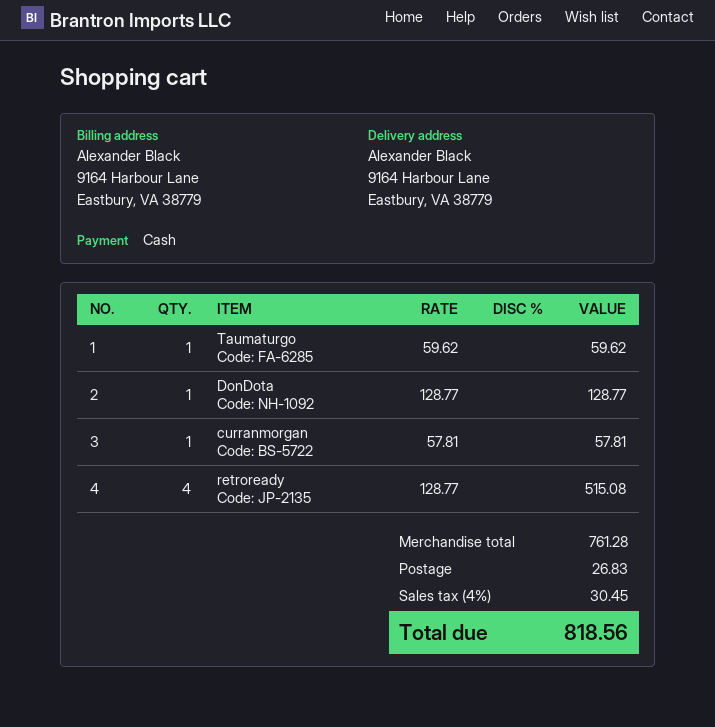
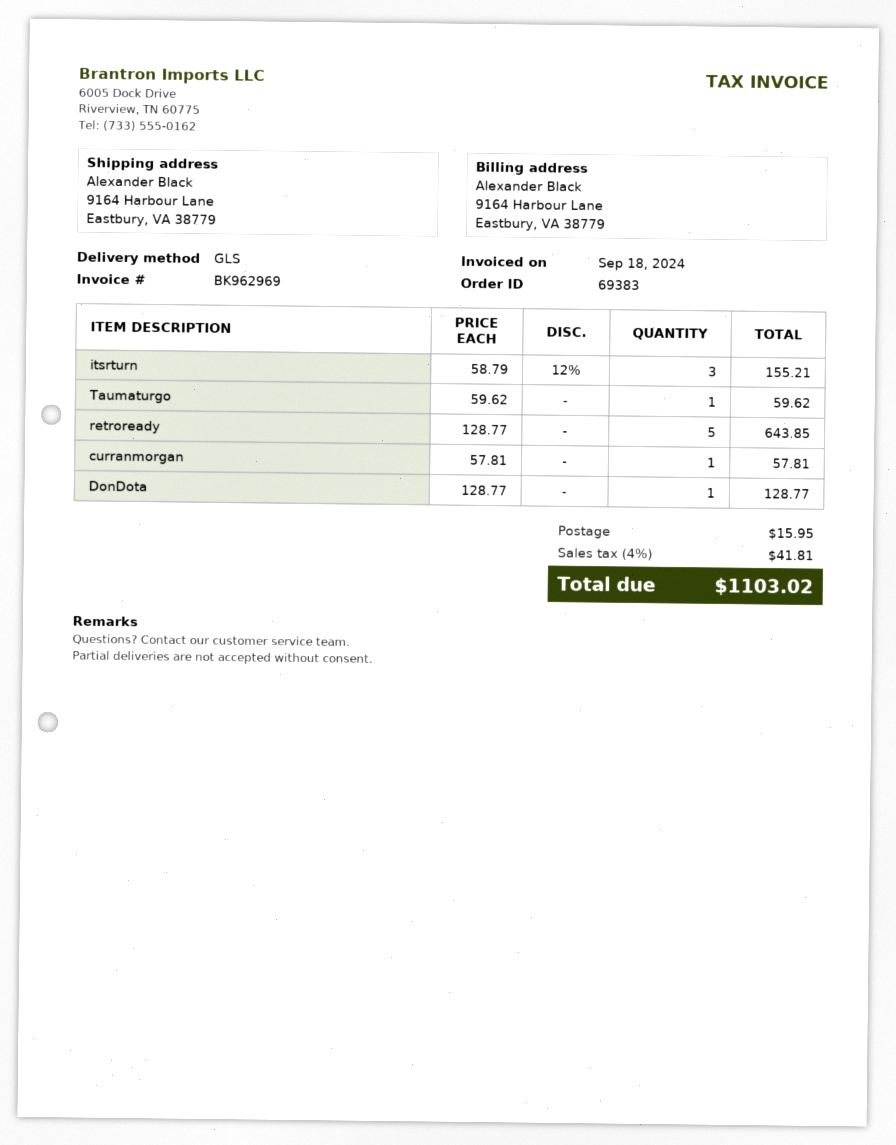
retroready: 4 x 128.77 = 515.08 -> 5 x 128.77 = 643.85
itsrturn: none -> 3 x 58.79 - 12% = 155.21
shipping: 26.83 -> 15.95
tax: 4% = 30.45 -> 4% = 41.81
total: 818.56 -> 1103.02

